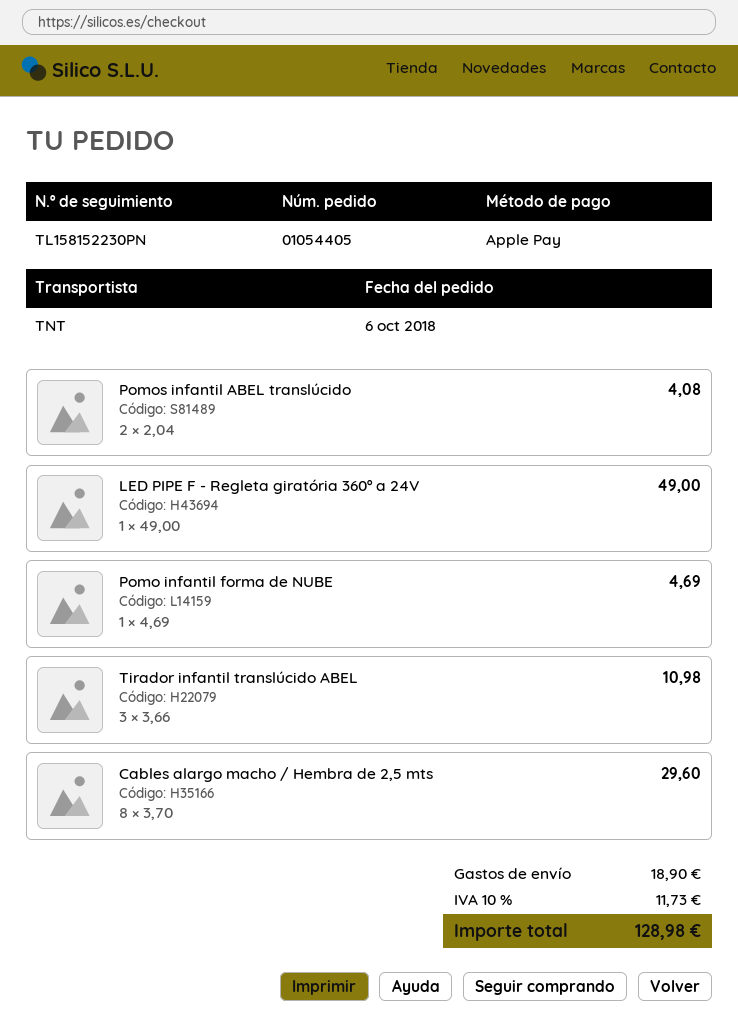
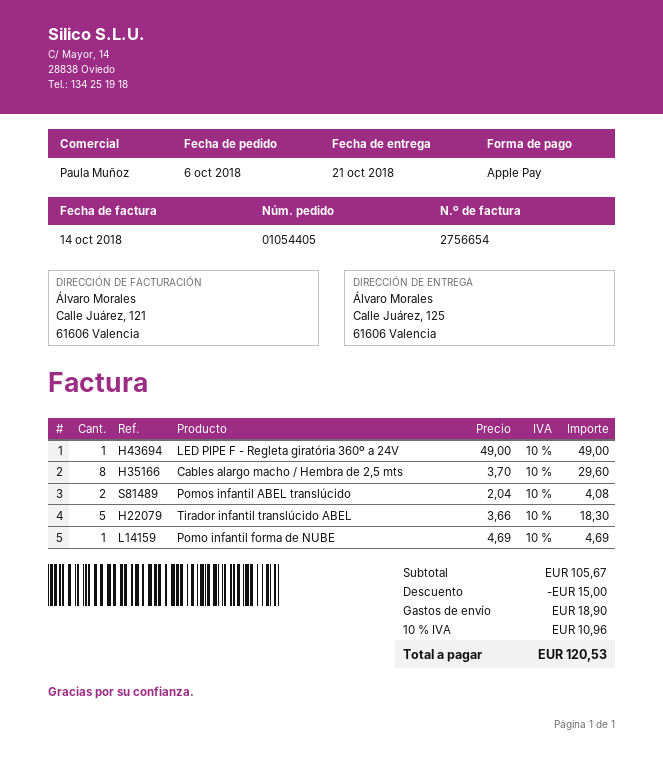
Tirador infantil translúcido ABEL: 3 x 3.66 = 10.98 -> 5 x 3.66 = 18.30
discount: none -> 15.00
tax: 10% = 11.73 -> 10% = 10.96
total: 128.98 -> 120.53

